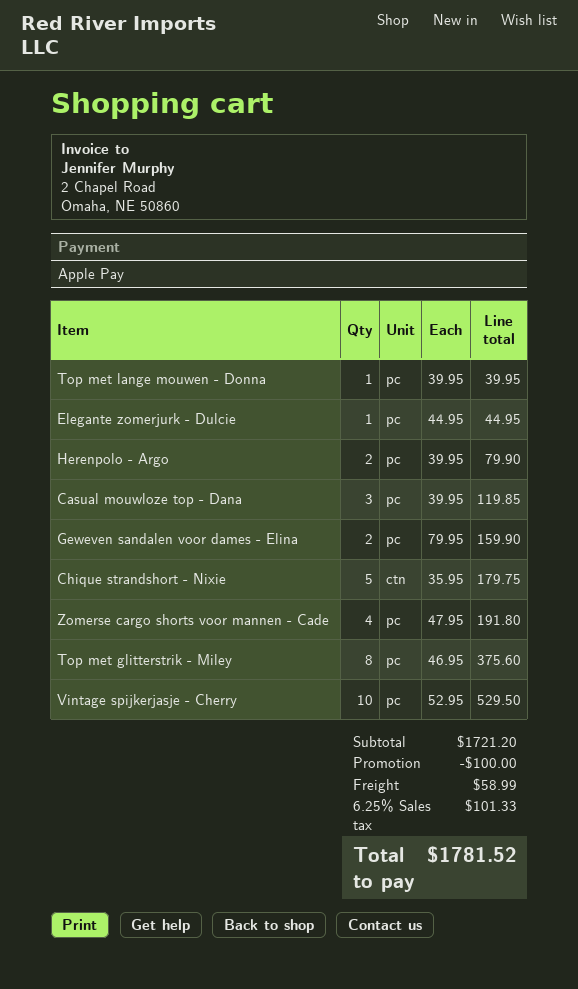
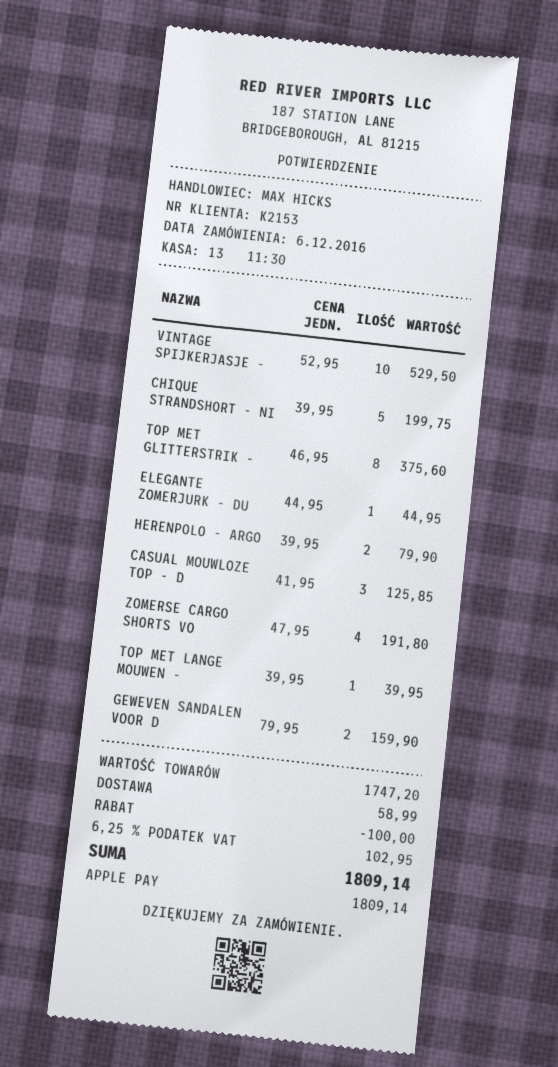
Casual mouwloze top - Dana: 3 x 39.95 = 119.85 -> 3 x 41.95 = 125.85
Chique strandshort - Nixie: 5 x 35.95 = 179.75 -> 5 x 39.95 = 199.75
subtotal: 1721.20 -> 1747.20
tax: 6.25% = 101.33 -> 6.25% = 102.95
total: 1781.52 -> 1809.14

